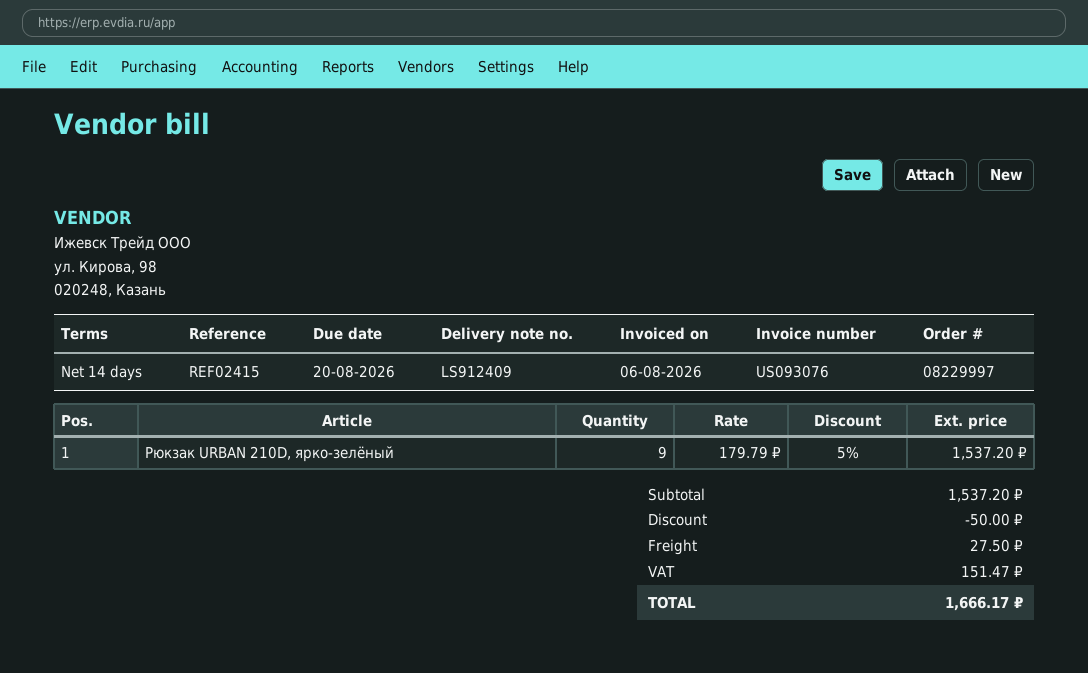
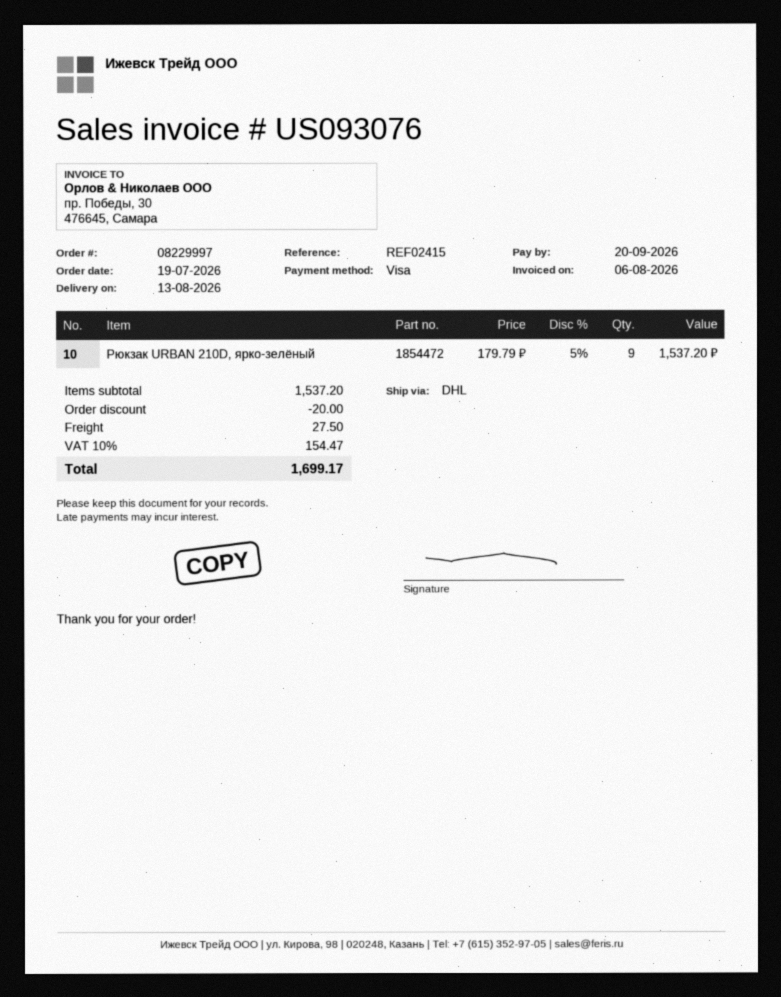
due date: 2026-08-20 -> 2026-09-20
discount: 50.00 -> 20.00
tax: 151.47 -> 154.47
total: 1666.17 -> 1699.17

